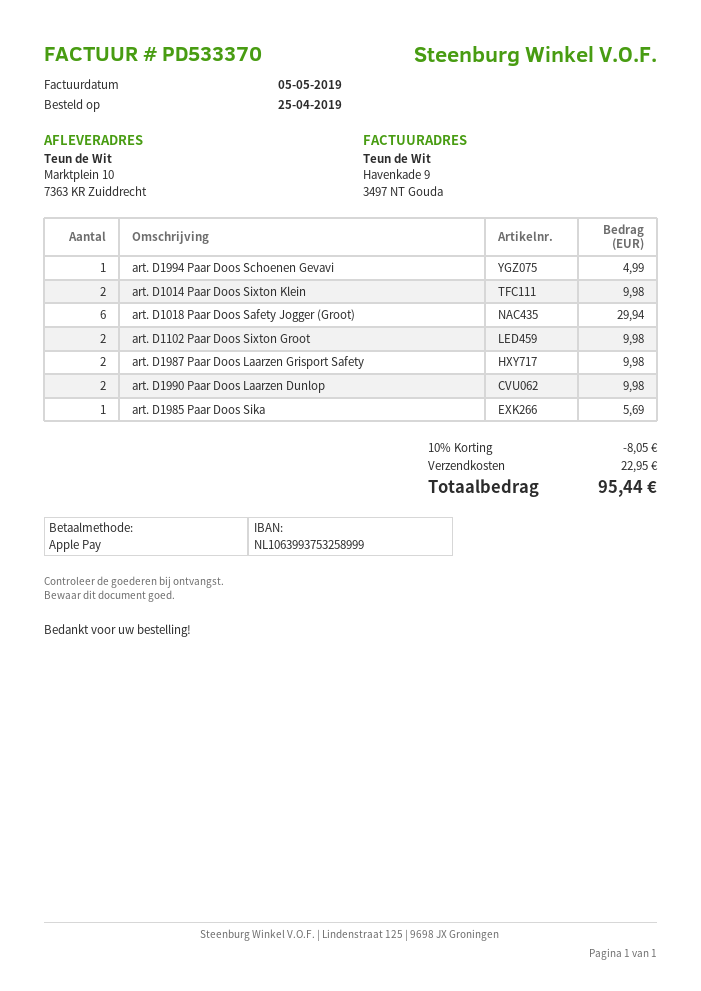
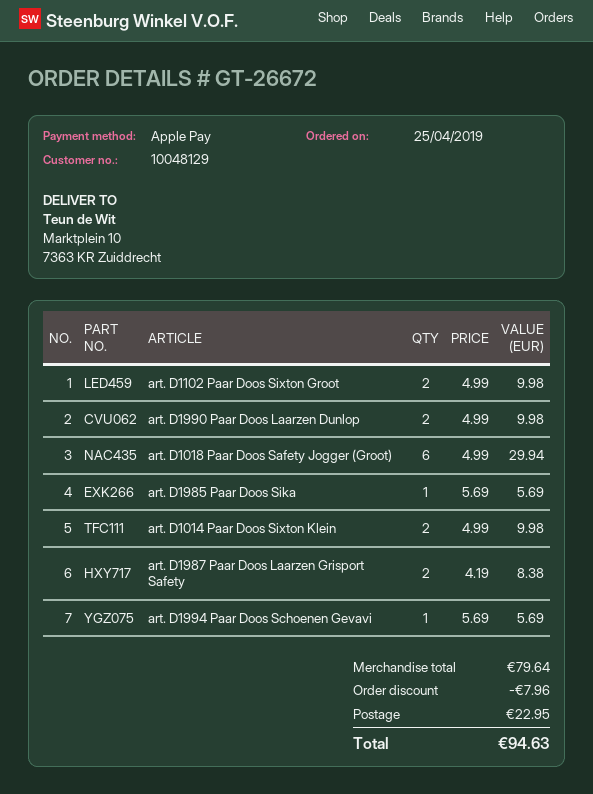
art. D1994 Paar Doos Schoenen Gevavi: 1 for 4.99 -> 1 for 5.69
art. D1987 Paar Doos Laarzen Grisport Safety: 2 for 9.98 -> 2 for 8.38
discount: 8.05 -> 7.96
total: 95.44 -> 94.63

